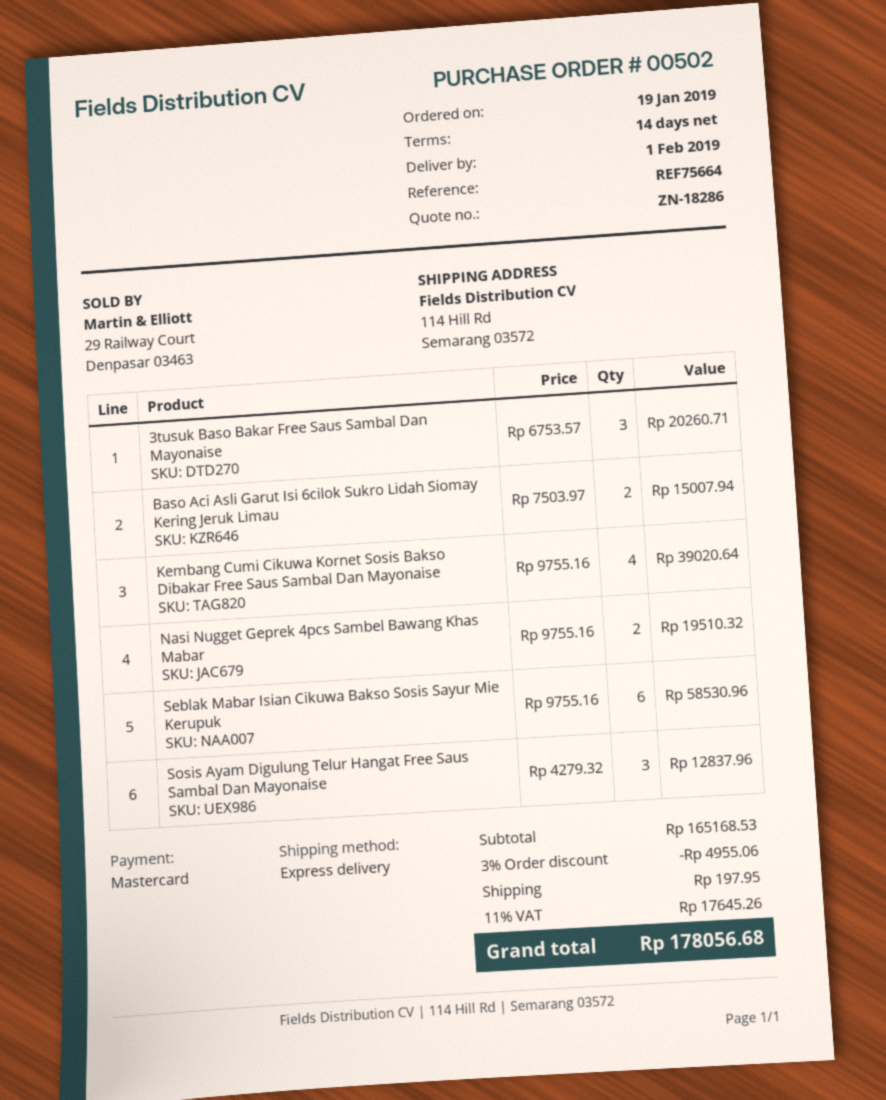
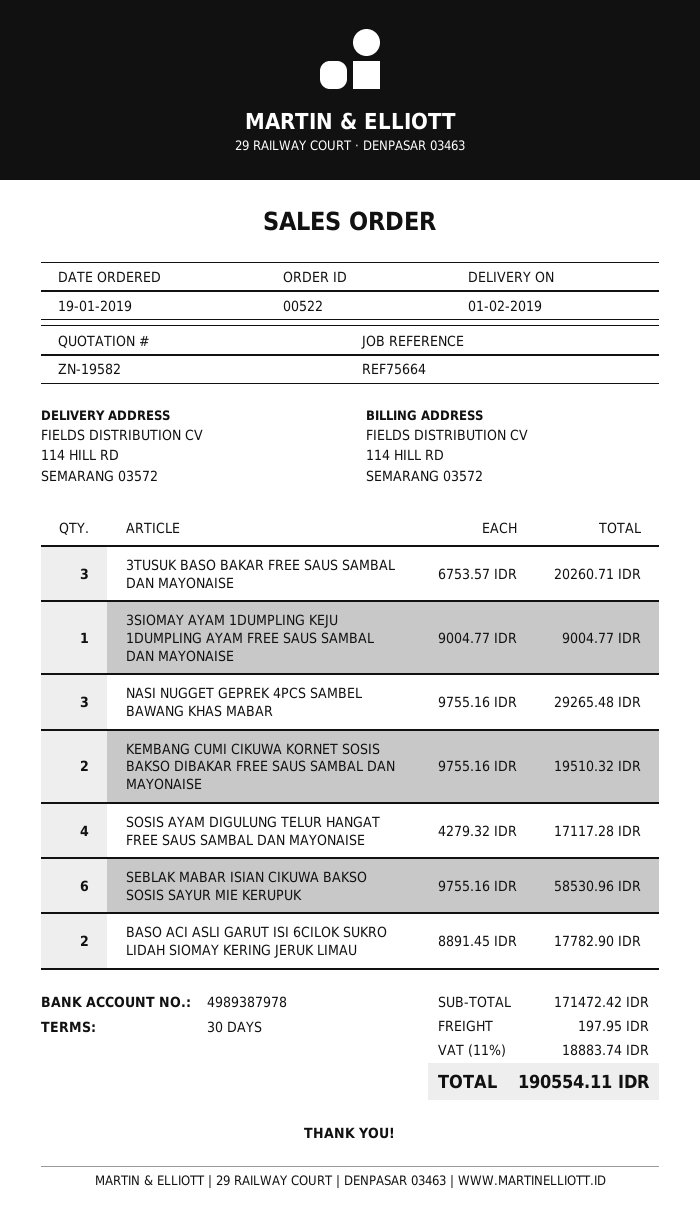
quote number: ZN-18286 -> ZN-19582
order number: 00502 -> 00522
payment terms: 14 days -> 30 days
Baso Aci Asli Garut Isi 6cilok Sukro Lidah Siomay Kering Jeruk Limau: 2 x 7503.97 = 15007.94 -> 2 x 8891.45 = 17782.90
Kembang Cumi Cikuwa Kornet Sosis Bakso Dibakar Free Saus Sambal Dan Mayonaise: 4 x 9755.16 = 39020.64 -> 2 x 9755.16 = 19510.32
Nasi Nugget Geprek 4pcs Sambel Bawang Khas Mabar: 2 x 9755.16 = 19510.32 -> 3 x 9755.16 = 29265.48
Sosis Ayam Digulung Telur Hangat Free Saus Sambal Dan Mayonaise: 3 x 4279.32 = 12837.96 -> 4 x 4279.32 = 17117.28
3SIOMAY AYAM 1DUMPLING KEJU 1DUMPLING AYAM FREE SAUS SAMBAL DAN MAYONAISE: none -> 1 x 9004.77 = 9004.77
subtotal: 165168.53 -> 171472.42
discount: 3% = 4955.06 -> none
tax: 11% = 17645.26 -> 11% = 18883.74
total: 178056.68 -> 190554.11

